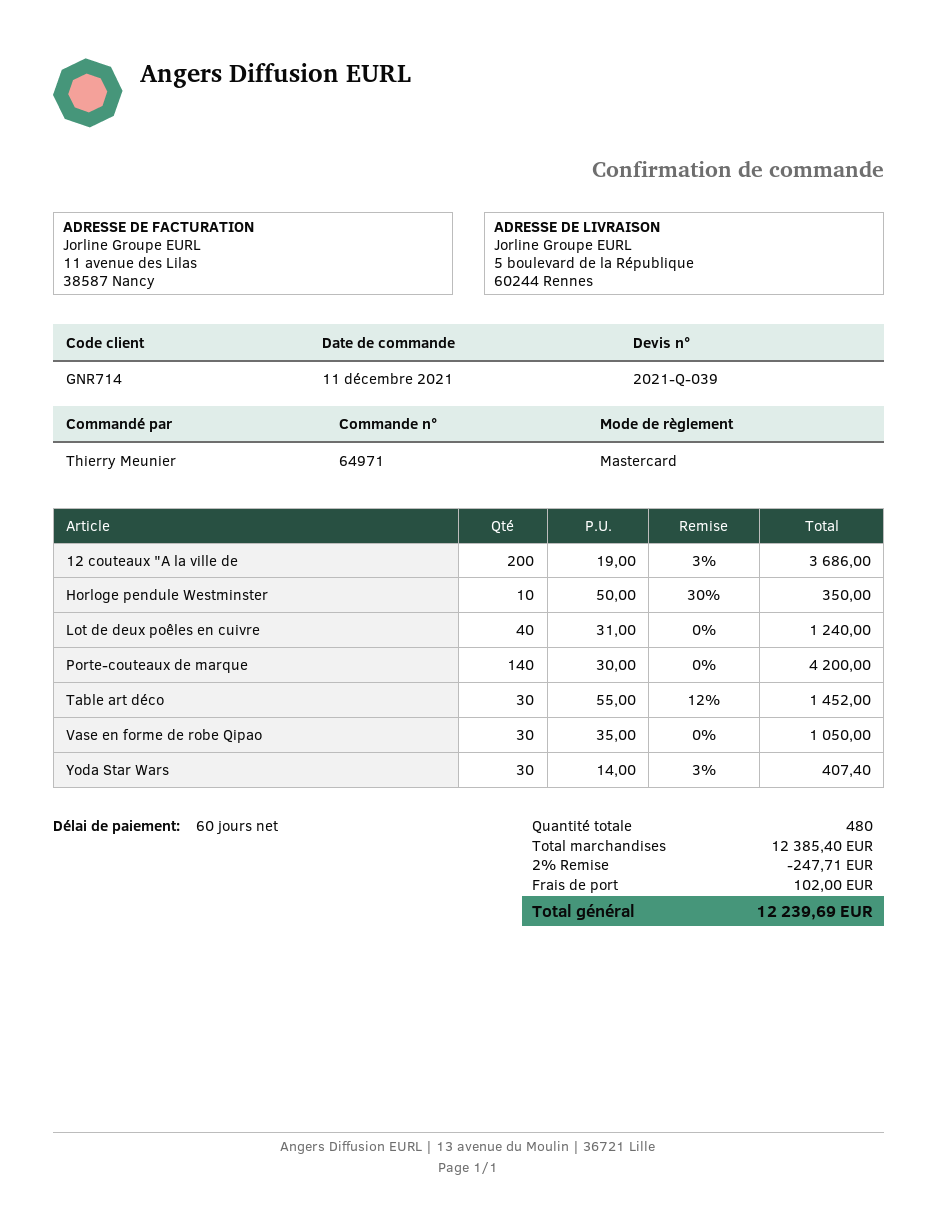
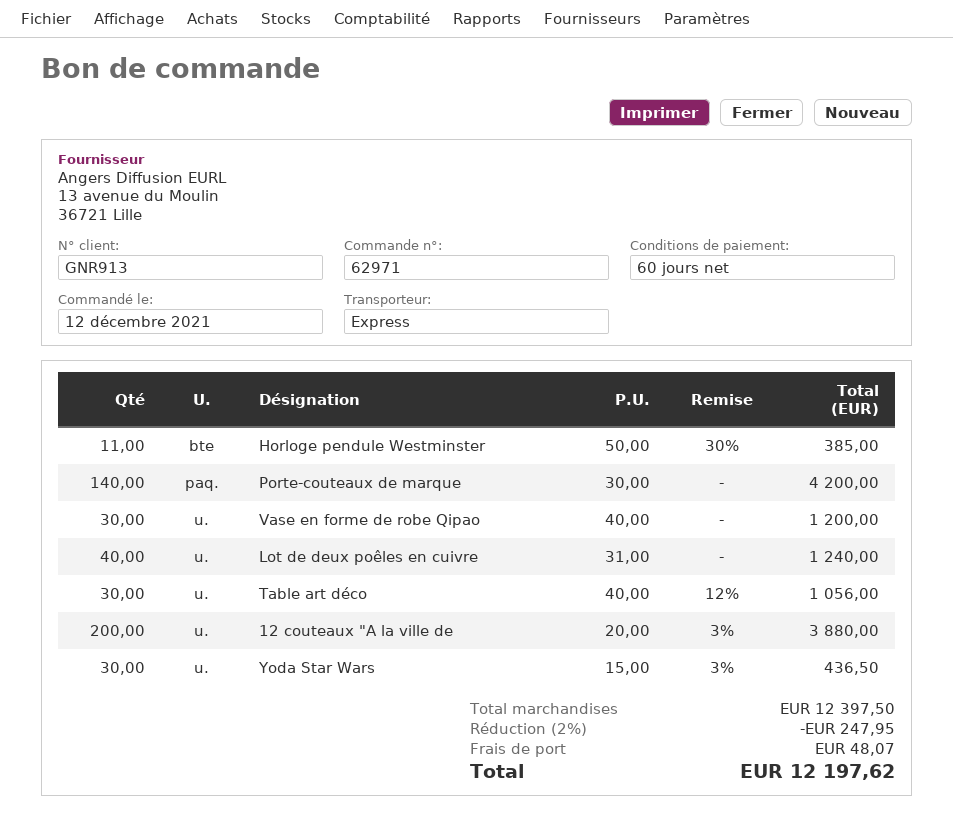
order number: 64971 -> 62971
order date: 2021-12-11 -> 2021-12-12
customer number: GNR714 -> GNR913
12 couteaux "A la ville de: 200 x 19.00 - 3% = 3686.00 -> 200 x 20.00 - 3% = 3880.00
Horloge pendule Westminster: 10 x 50.00 - 30% = 350.00 -> 11 x 50.00 - 30% = 385.00
Table art déco: 30 x 55.00 - 12% = 1452.00 -> 30 x 40.00 - 12% = 1056.00
Vase en forme de robe Qipao: 30 x 35.00 = 1050.00 -> 30 x 40.00 = 1200.00
Yoda Star Wars: 30 x 14.00 - 3% = 407.40 -> 30 x 15.00 - 3% = 436.50
subtotal: 12385.40 -> 12397.50
discount: 2% = 247.71 -> 2% = 247.95
shipping: 102.00 -> 48.07
total: 12239.69 -> 12197.62

